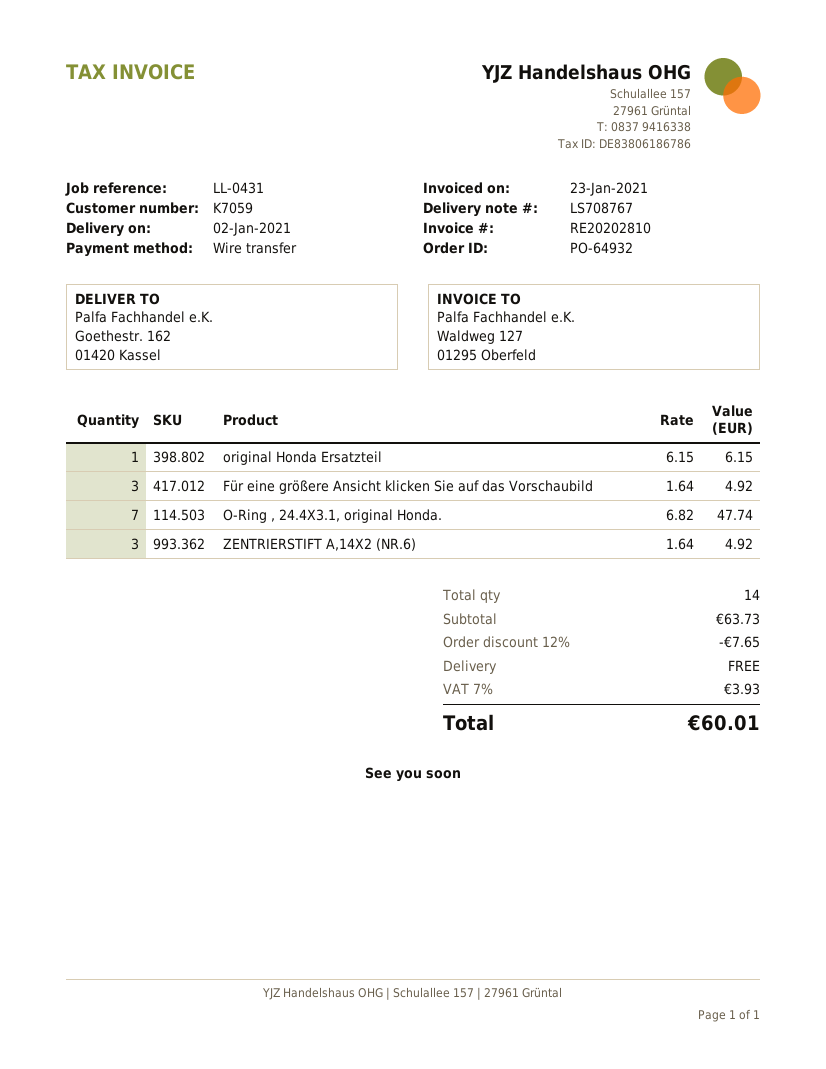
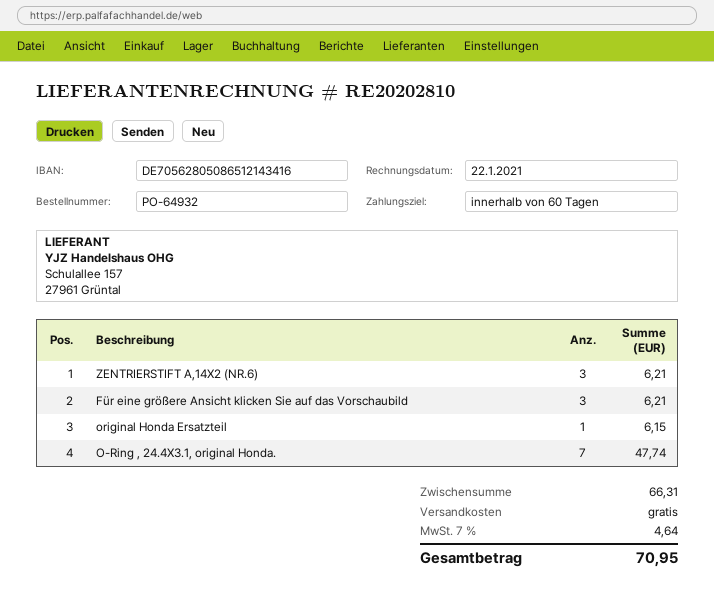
invoice date: 2021-01-23 -> 2021-01-22
Für eine größere Ansicht klicken Sie auf das Vorschaubild: 3 for 4.92 -> 3 for 6.21
ZENTRIERSTIFT A,14X2 (NR.6): 3 for 4.92 -> 3 for 6.21
subtotal: 63.73 -> 66.31
discount: 12% = 7.65 -> none
tax: 7% = 3.93 -> 7% = 4.64
total: 60.01 -> 70.95

